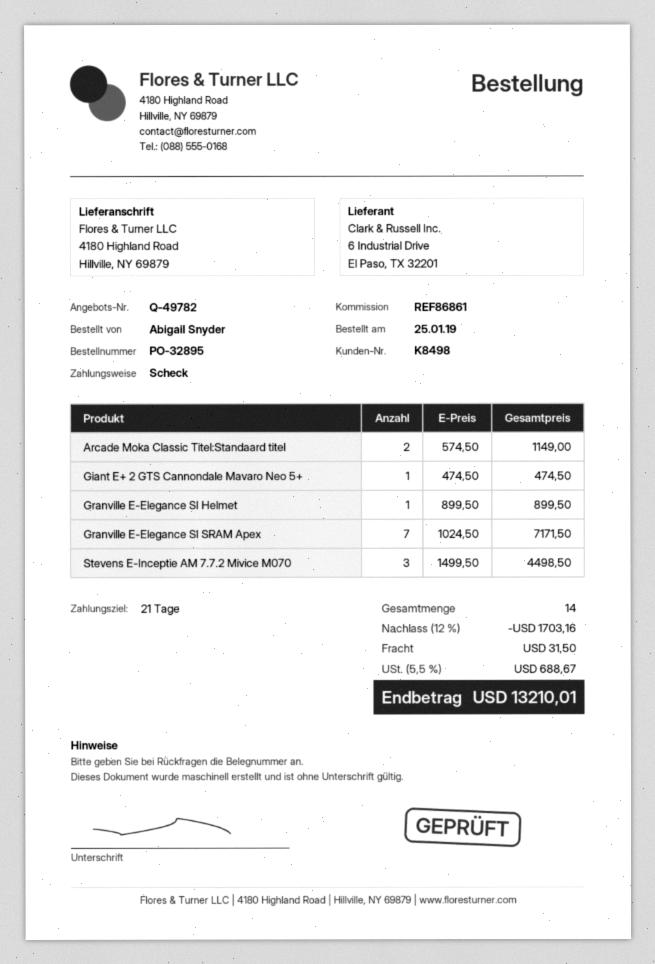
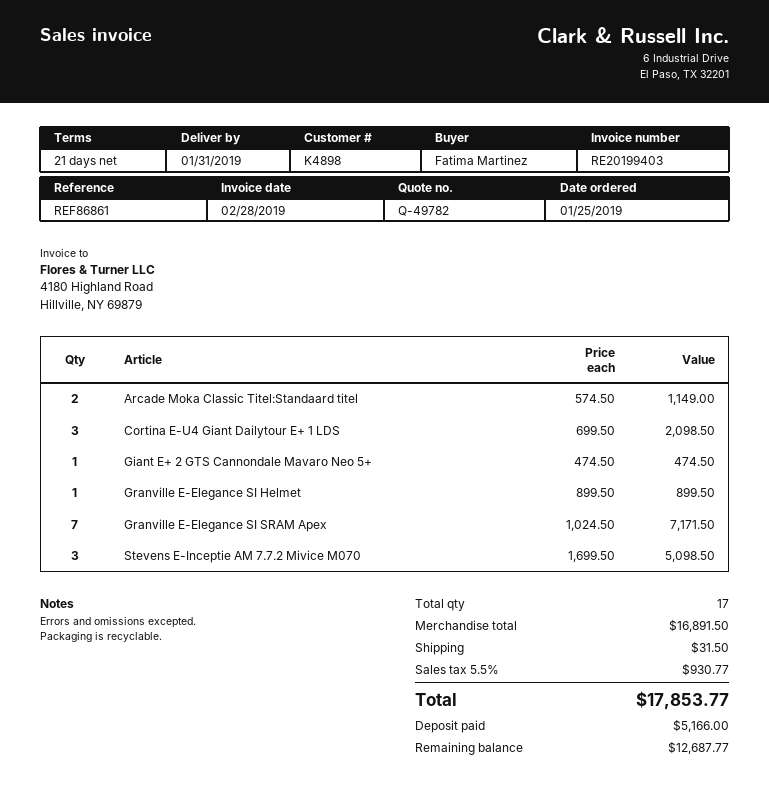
customer number: K8498 -> K4898
ordered by: Abigail Snyder -> Fatima Martinez
Stevens E-Inceptie AM 7.7.2 Mivice M070: 3 x 1499.50 = 4498.50 -> 3 x 1699.50 = 5098.50
Cortina E-U4 Giant Dailytour E+ 1 LDS: none -> 3 x 699.50 = 2098.50
total quantity: 14 -> 17
discount: 12% = 1703.16 -> none
tax: 5.5% = 688.67 -> 5.5% = 930.77
total: 13210.01 -> 17853.77

